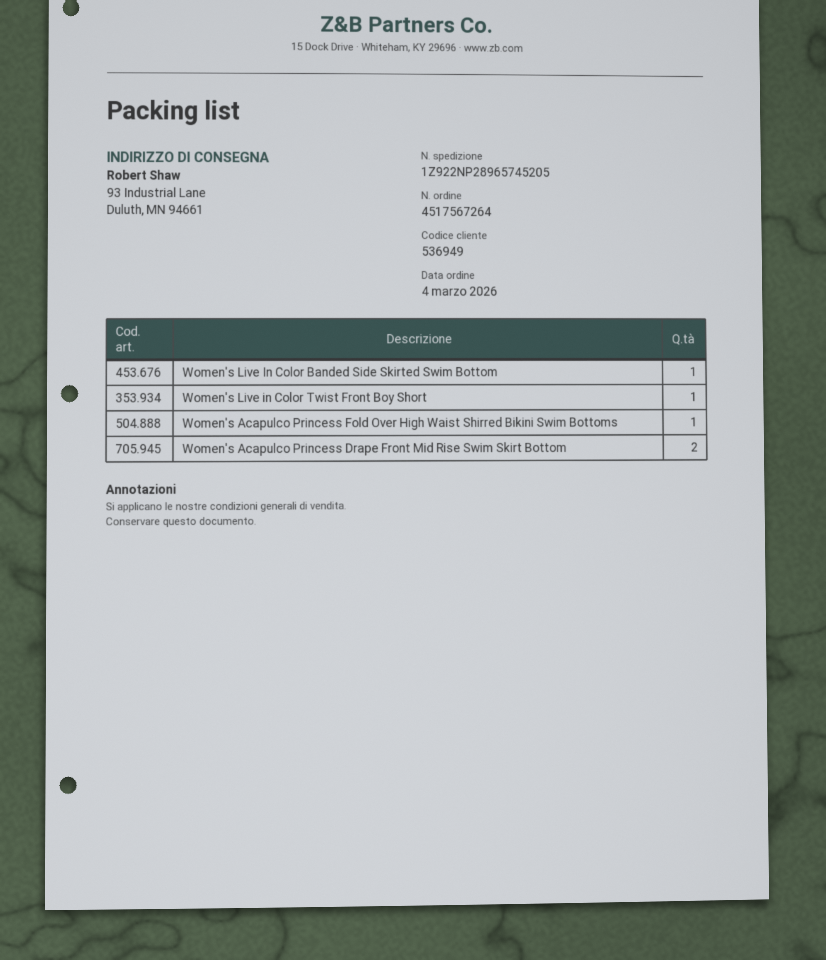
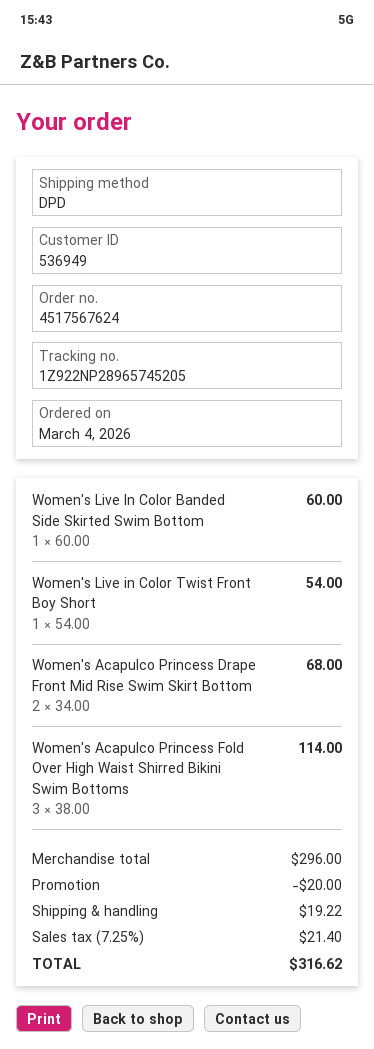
order number: 4517567264 -> 4517567624
Women's Acapulco Princess Fold Over High Waist Shirred Bikini Swim Bottoms: 1 -> 3

